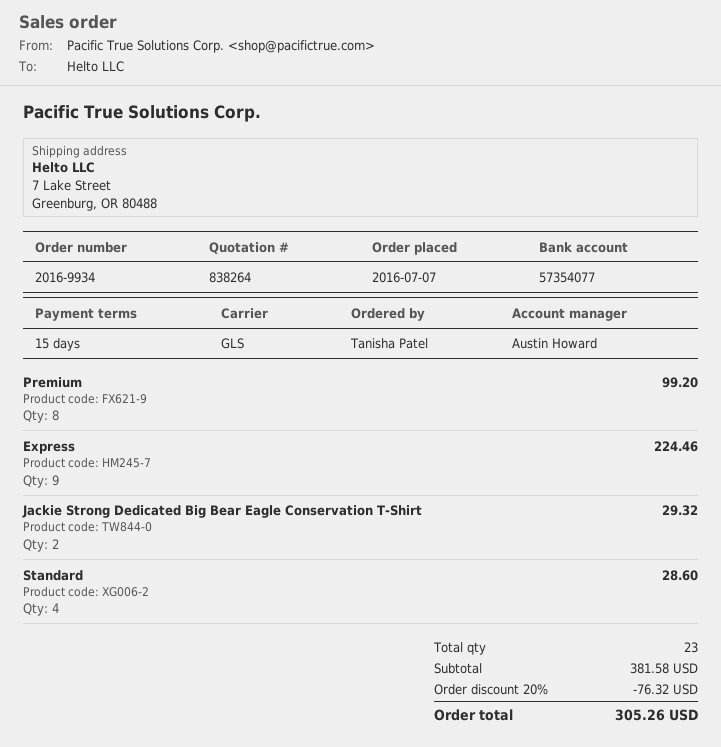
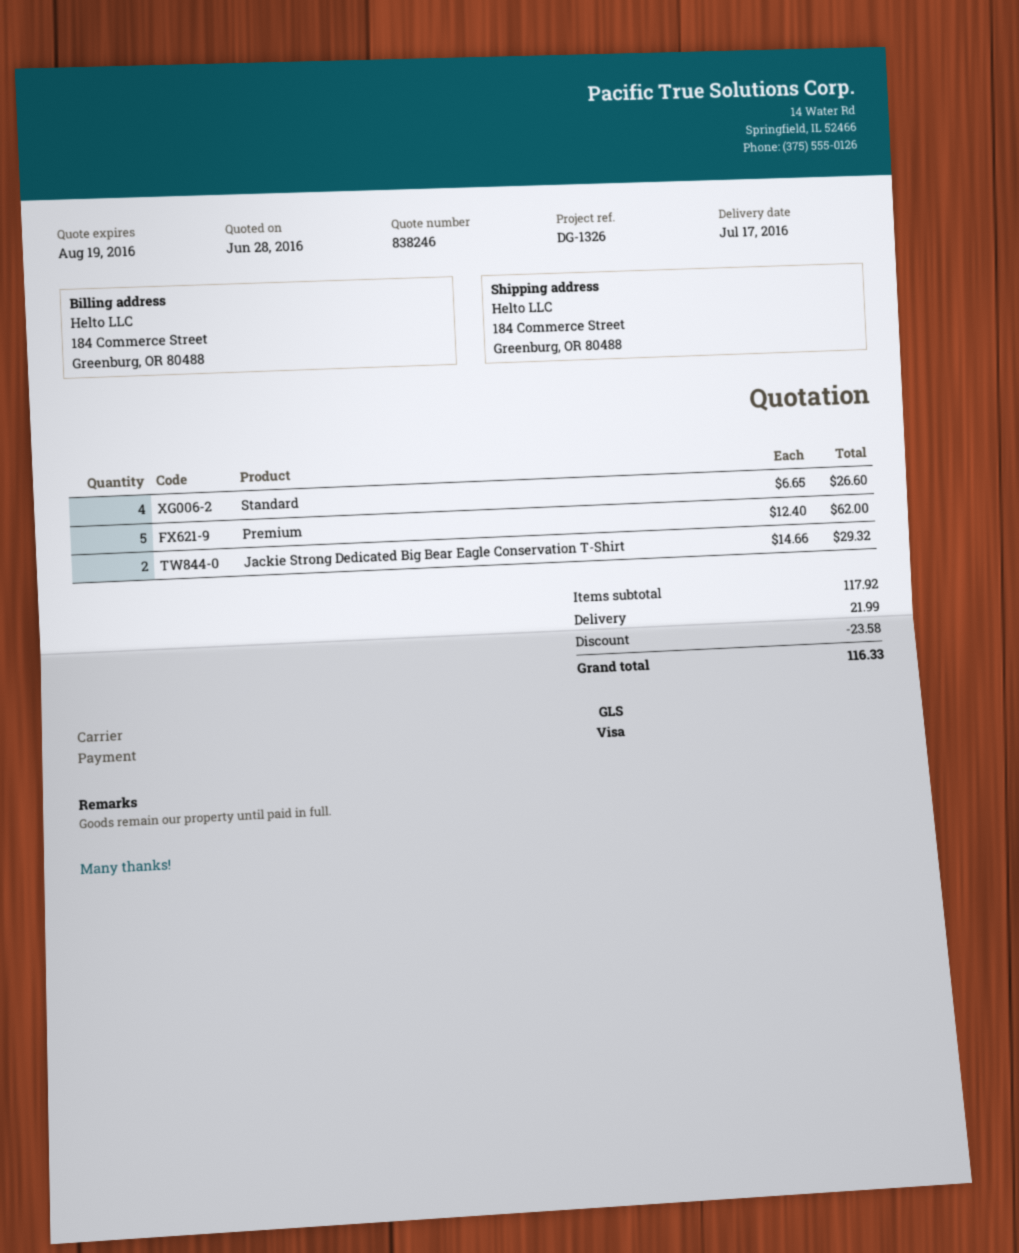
quote number: 838264 -> 838246
ship to: 7 Lake Street, Greenburg, OR 80488 -> 184 Commerce Street, Greenburg, OR 80488
Premium: 8 for 99.20 -> 5 for 62.00
Express: 9 for 224.46 -> none
Standard: 4 for 28.60 -> 4 for 26.60
subtotal: 381.58 -> 117.92
discount: 76.32 -> 23.58
shipping: none -> 21.99
total: 305.26 -> 116.33

